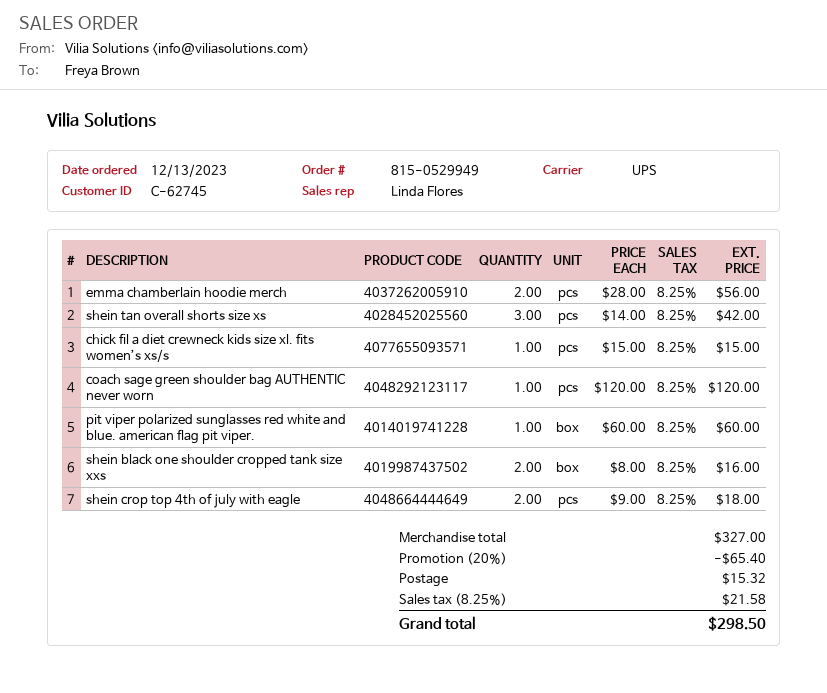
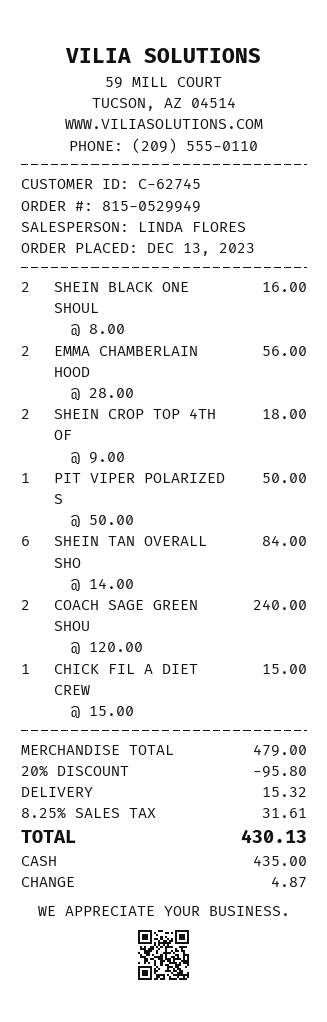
shein tan overall shorts size xs: 3 x 14.00 = 42.00 -> 6 x 14.00 = 84.00
coach sage green shoulder bag AUTHENTIC never worn: 1 x 120.00 = 120.00 -> 2 x 120.00 = 240.00
pit viper polarized sunglasses red white and blue. american flag pit viper.: 1 x 60.00 = 60.00 -> 1 x 50.00 = 50.00
subtotal: 327.00 -> 479.00
discount: 20% = 65.40 -> 20% = 95.80
tax: 8.25% = 21.58 -> 8.25% = 31.61
total: 298.50 -> 430.13

